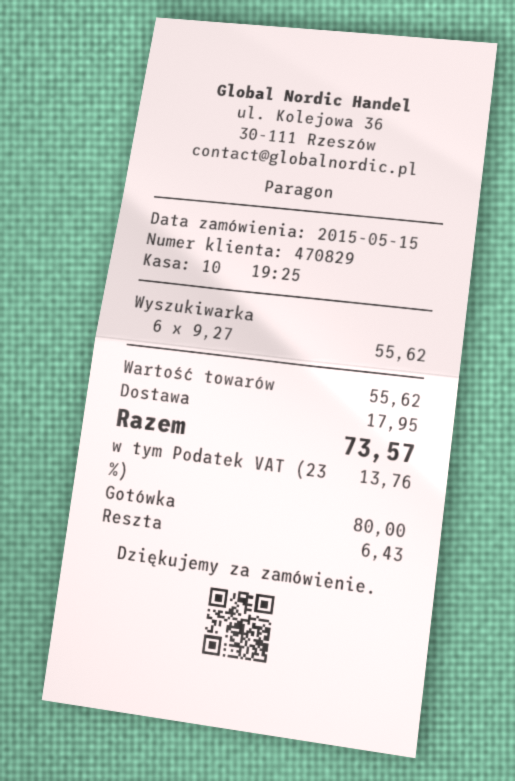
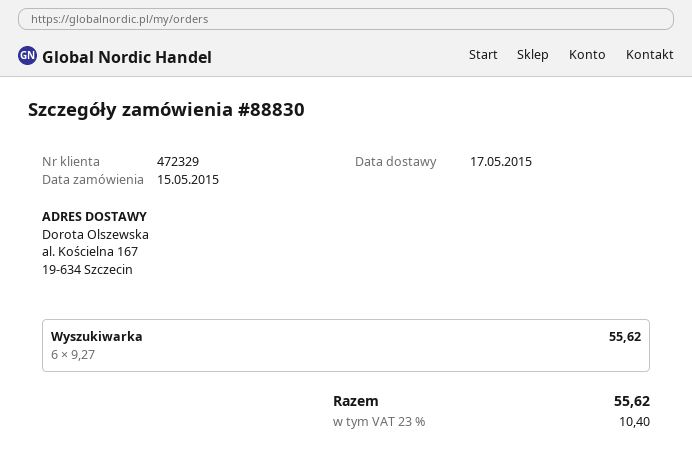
customer number: 470829 -> 472329
shipping: 17.95 -> none
tax: 23% = 13.76 -> 23% = 10.40
total: 73.57 -> 55.62

